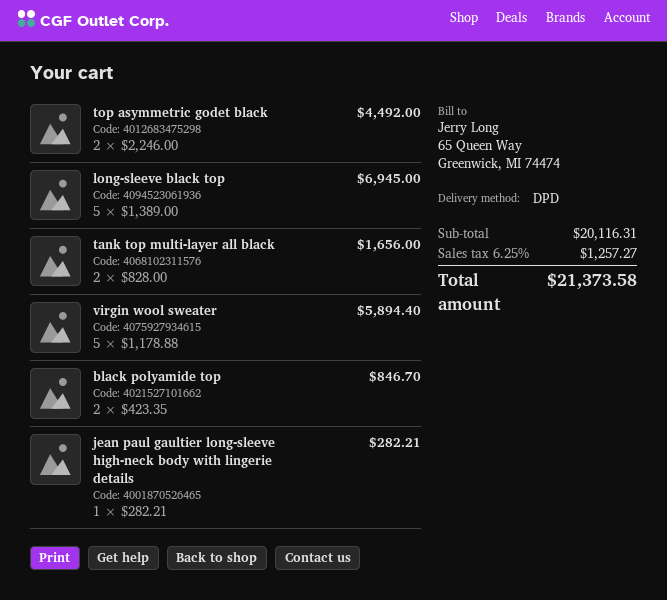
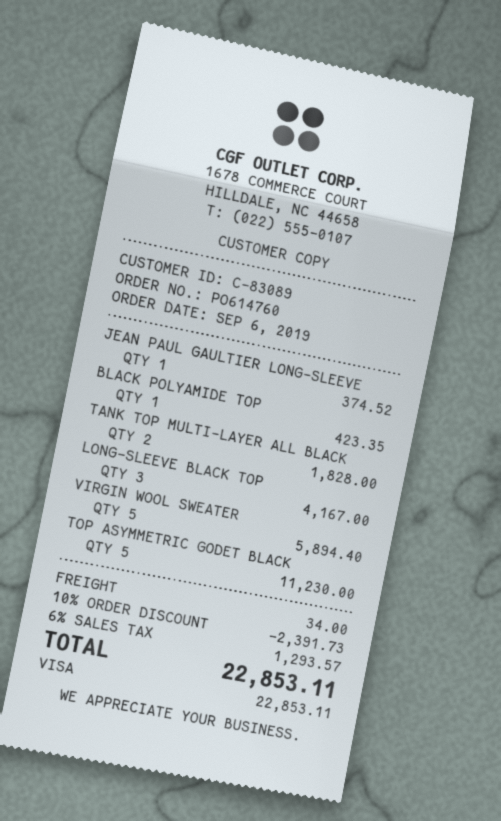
top asymmetric godet black: 2 for 4492.00 -> 5 for 11230.00
long-sleeve black top: 5 for 6945.00 -> 3 for 4167.00
tank top multi-layer all black: 2 for 1656.00 -> 2 for 1828.00
black polyamide top: 2 for 846.70 -> 1 for 423.35
jean paul gaultier long-sleeve high-neck body with lingerie details: 1 for 282.21 -> 1 for 374.52
discount: none -> 10% = 2391.73
shipping: none -> 34.00
tax: 6.25% = 1257.27 -> 6% = 1293.57
total: 21373.58 -> 22853.11

